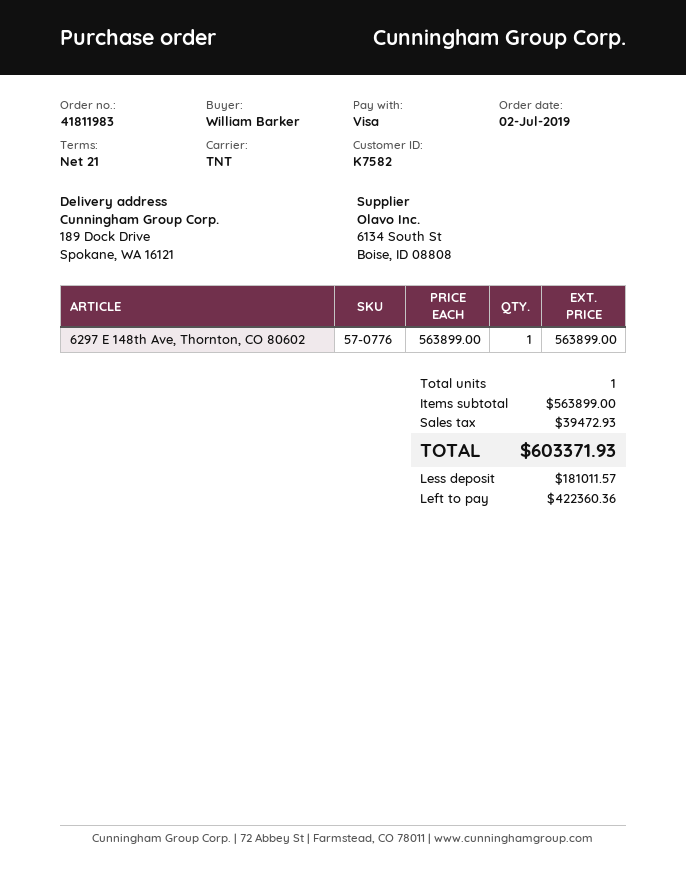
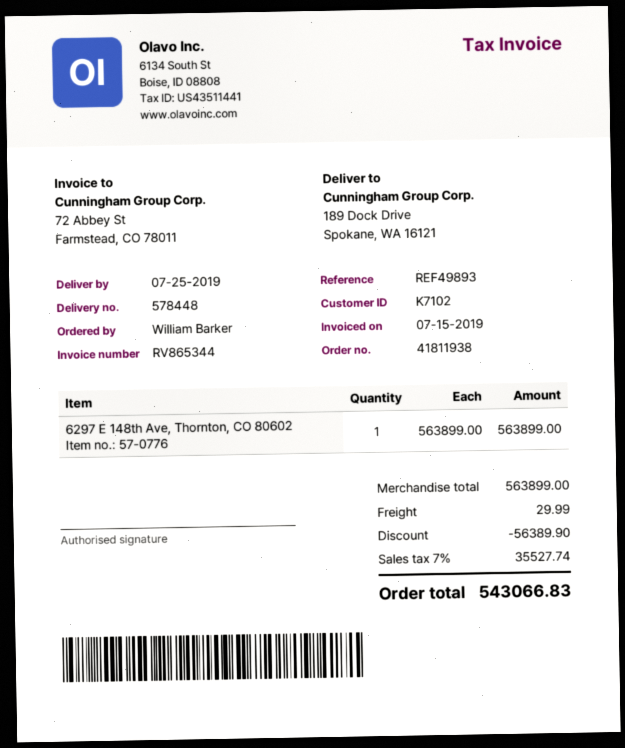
order number: 41811983 -> 41811938
customer number: K7582 -> K7102
discount: none -> 56389.90
shipping: none -> 29.99
tax: 39472.93 -> 35527.74
total: 603371.93 -> 543066.83

